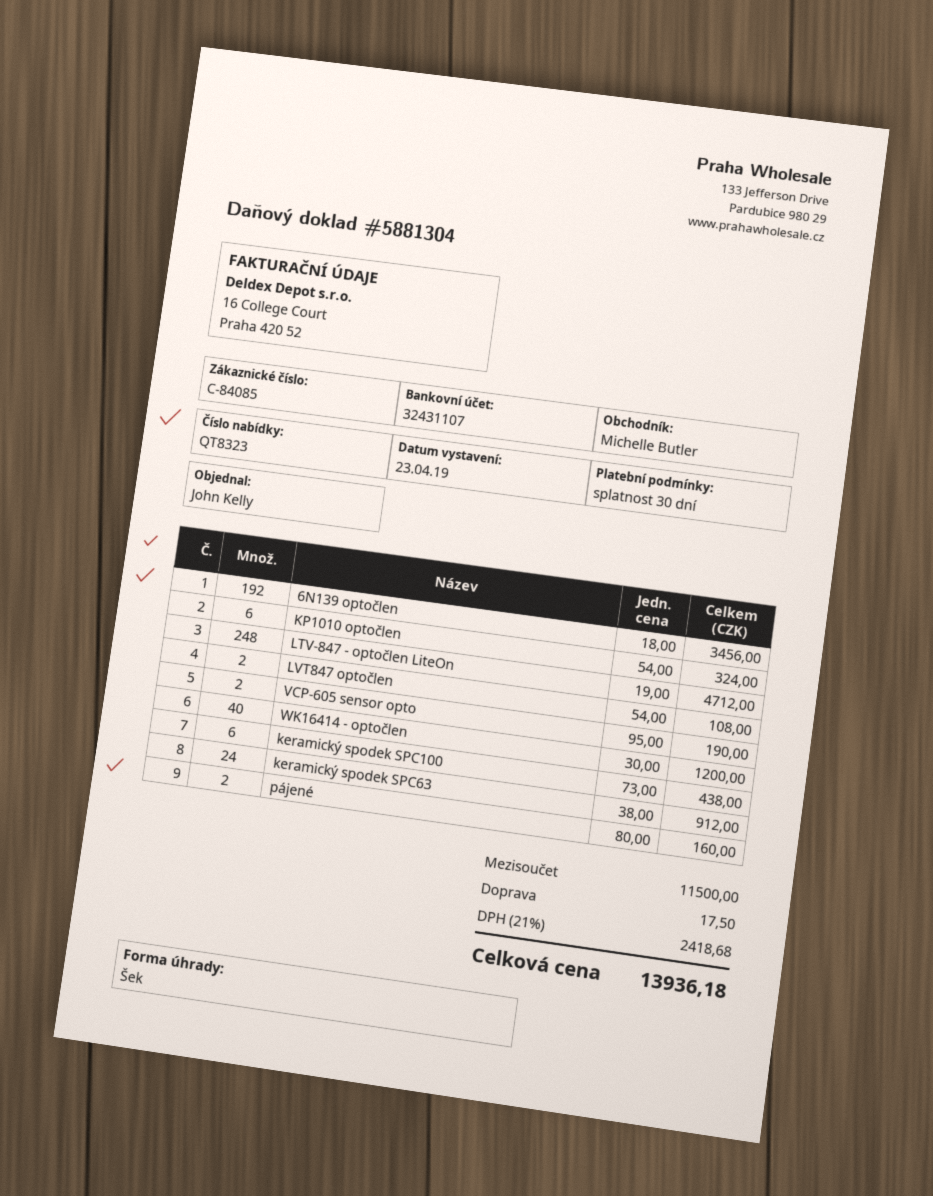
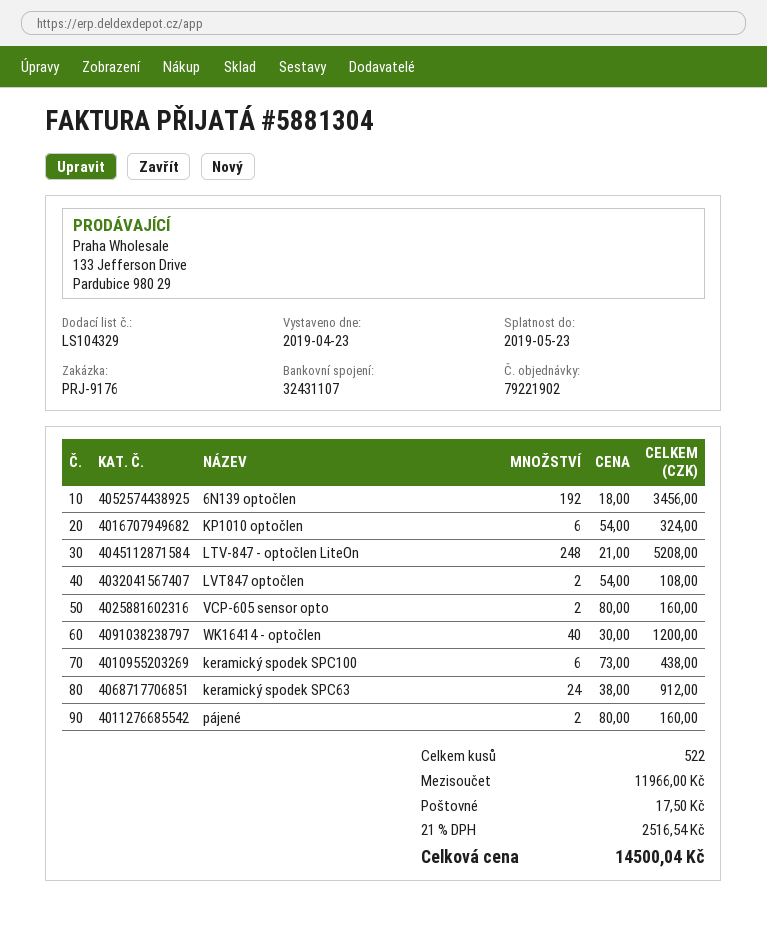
LTV-847 - optočlen LiteOn: 248 x 19.00 = 4712.00 -> 248 x 21.00 = 5208.00
VCP-605 sensor opto: 2 x 95.00 = 190.00 -> 2 x 80.00 = 160.00
subtotal: 11500.00 -> 11966.00
tax: 21% = 2418.68 -> 21% = 2516.54
total: 13936.18 -> 14500.04

